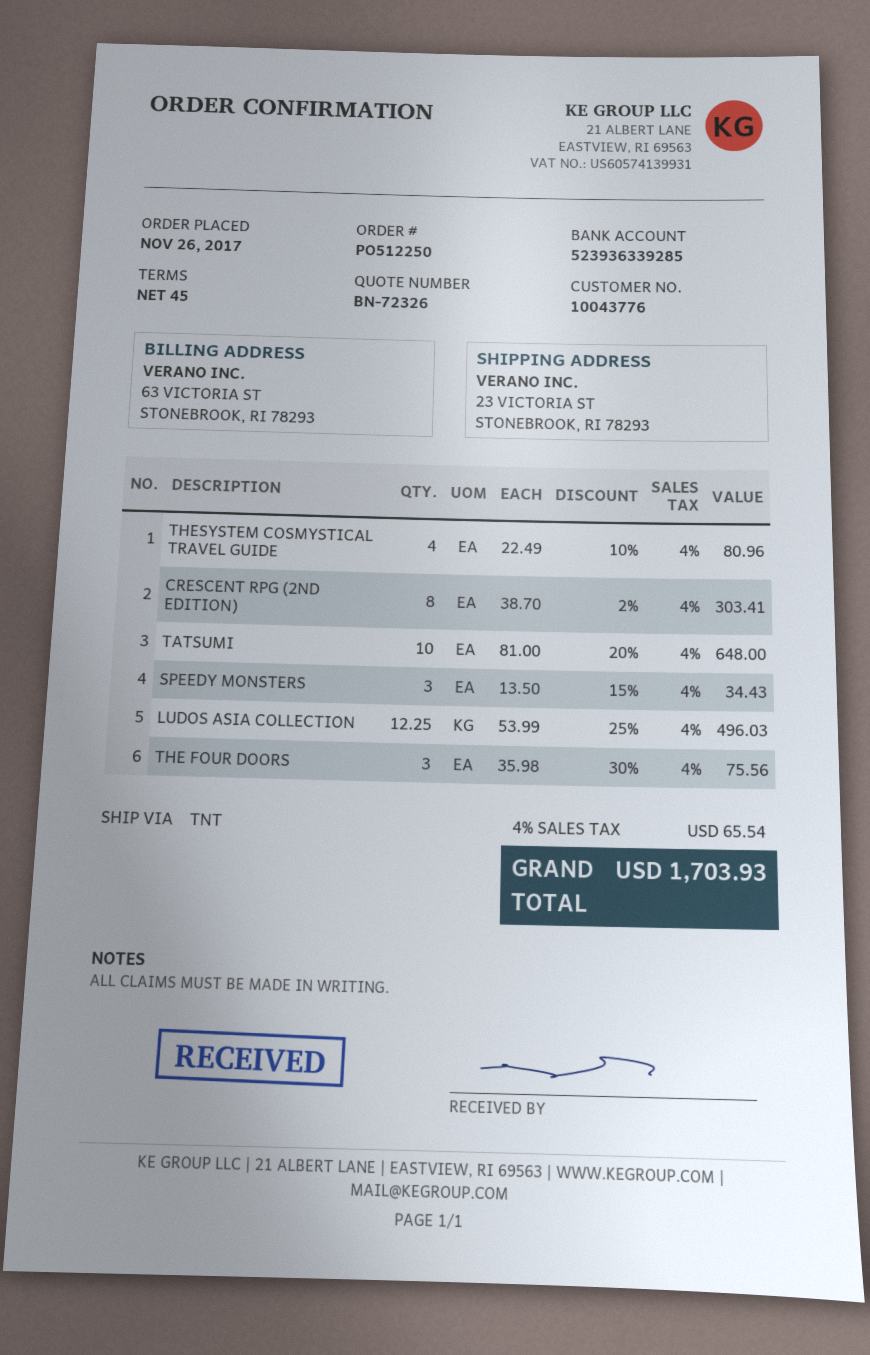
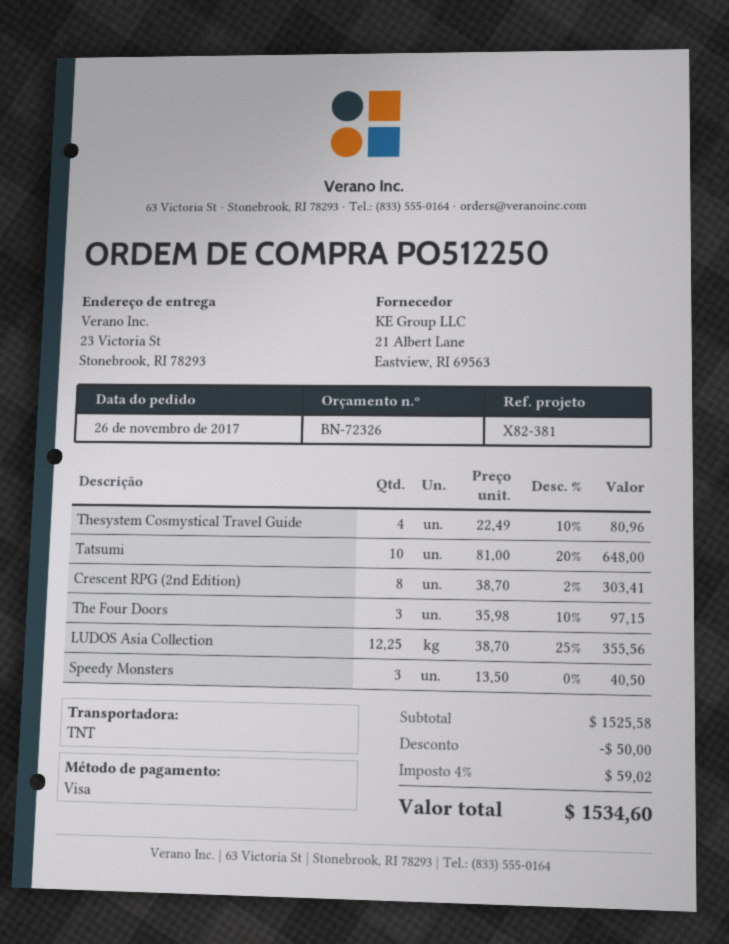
SPEEDY MONSTERS: 3 x 13.50 - 15% = 34.43 -> 3 x 13.50 = 40.50
LUDOS ASIA COLLECTION: 12.25 x 53.99 - 25% = 496.03 -> 12.25 x 38.70 - 25% = 355.56
THE FOUR DOORS: 3 x 35.98 - 30% = 75.56 -> 3 x 35.98 - 10% = 97.15
discount: none -> 50.00
tax: 4% = 65.54 -> 4% = 59.02
total: 1703.93 -> 1534.60

